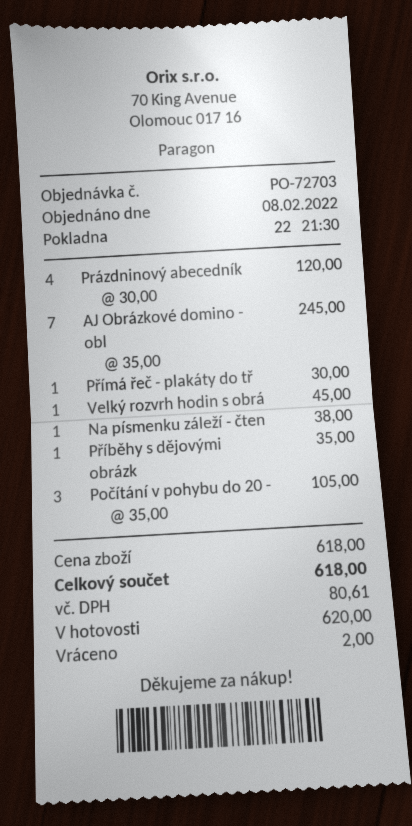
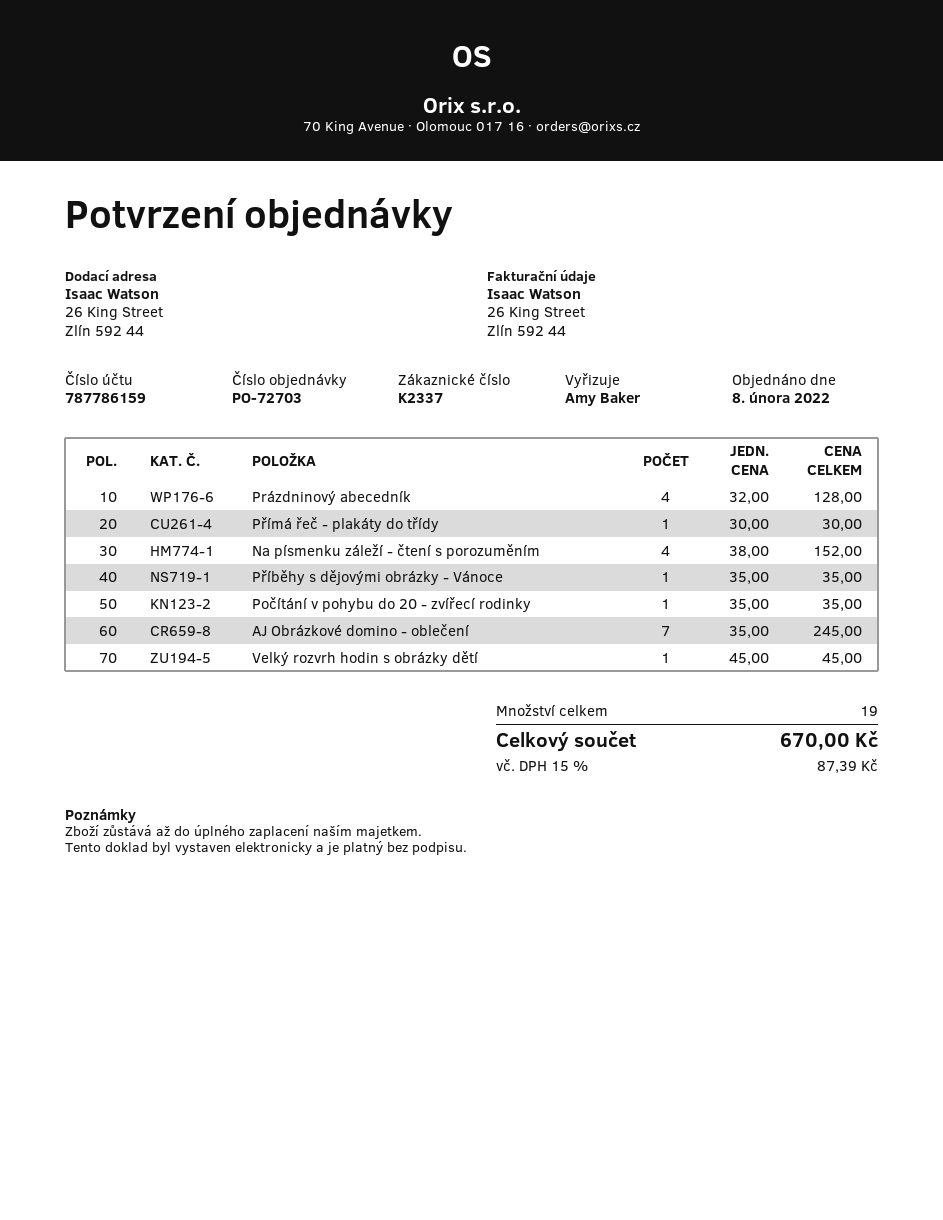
Prázdninový abecedník: 4 x 30.00 = 120.00 -> 4 x 32.00 = 128.00
Na písmenku záleží - čten: 1 x 38.00 = 38.00 -> 4 x 38.00 = 152.00
Počítání v pohybu do 20 -: 3 x 35.00 = 105.00 -> 1 x 35.00 = 35.00
tax: 80.61 -> 87.39
total: 618.00 -> 670.00

